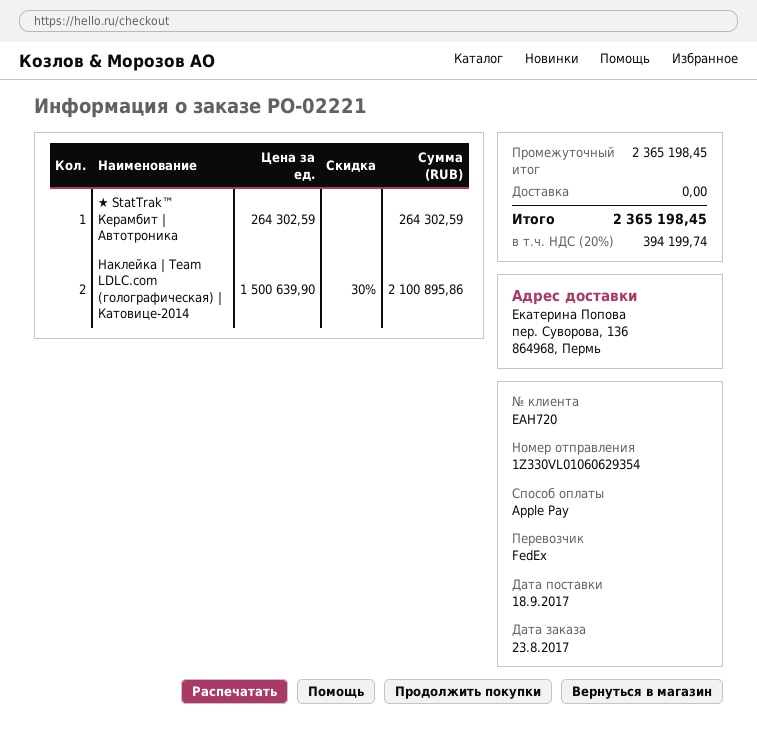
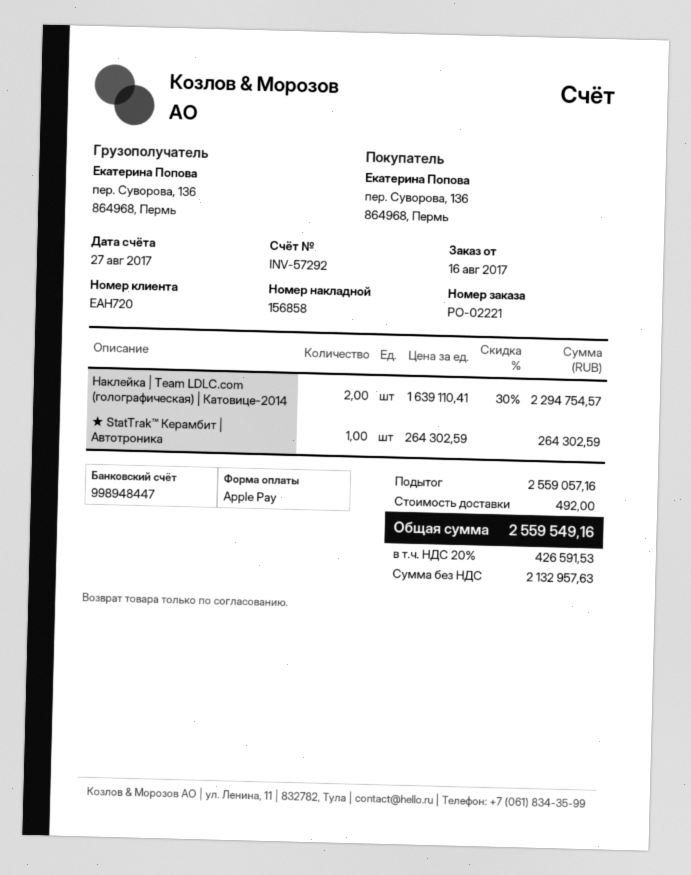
order date: 2017-08-23 -> 2017-08-16
Наклейка | Team LDLC.com (голографическая) | Катовице-2014: 2 x 1500639.90 - 30% = 2100895.86 -> 2 x 1639110.41 - 30% = 2294754.57
subtotal: 2365198.45 -> 2559057.16
shipping: 0.00 -> 492.00
tax: 20% = 394199.74 -> 20% = 426591.53
total: 2365198.45 -> 2559549.16

